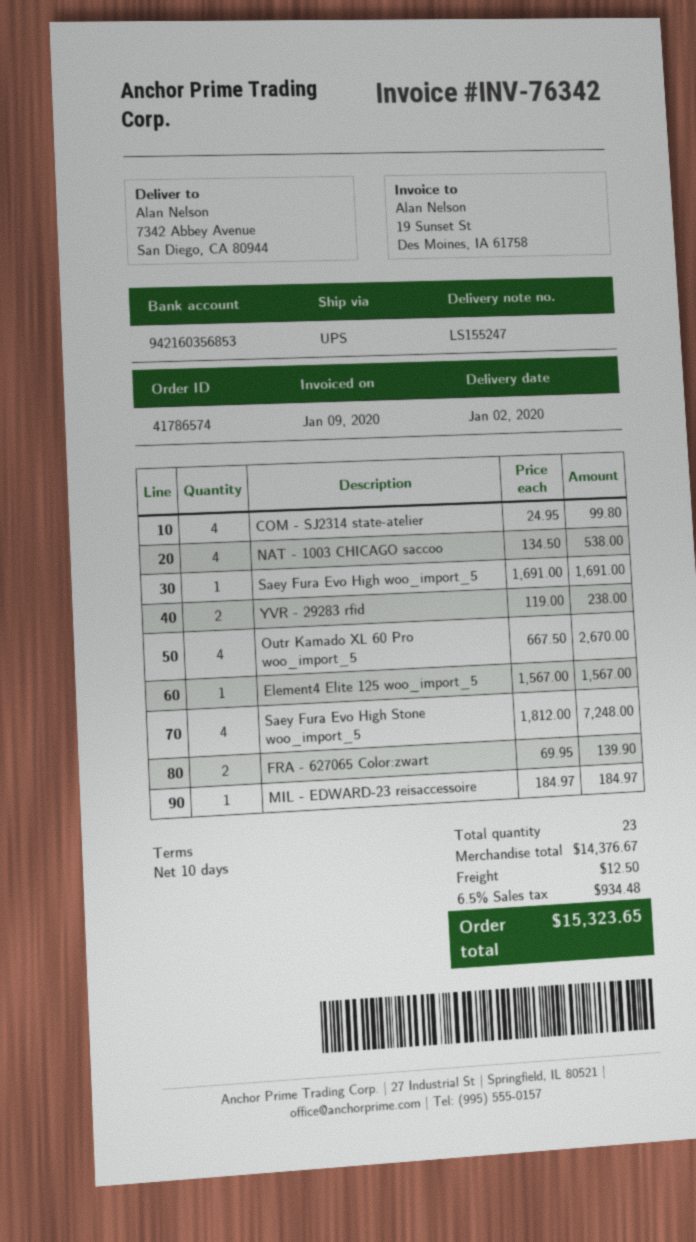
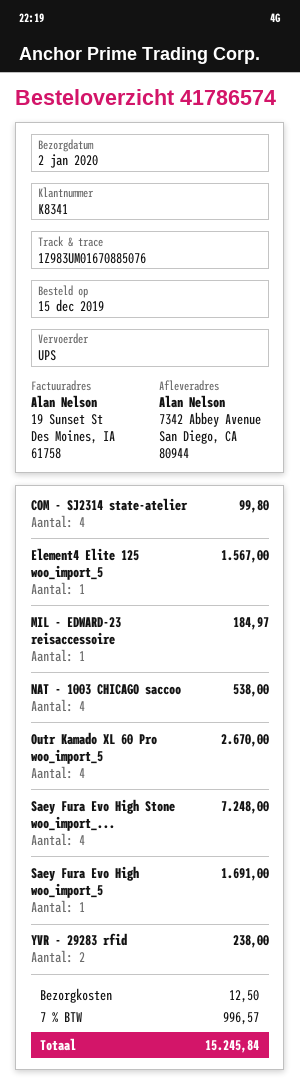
FRA - 627065 Color:zwart: 2 for 139.90 -> none
tax: 6.5% = 934.48 -> 7% = 996.57
total: 15323.65 -> 15245.84

